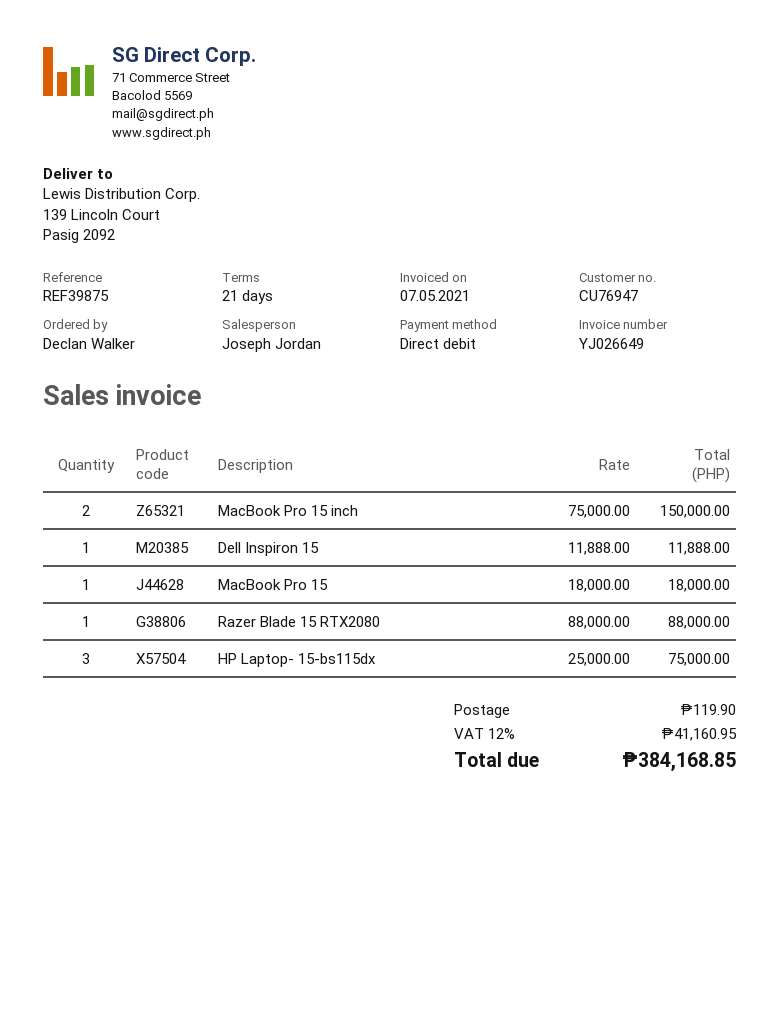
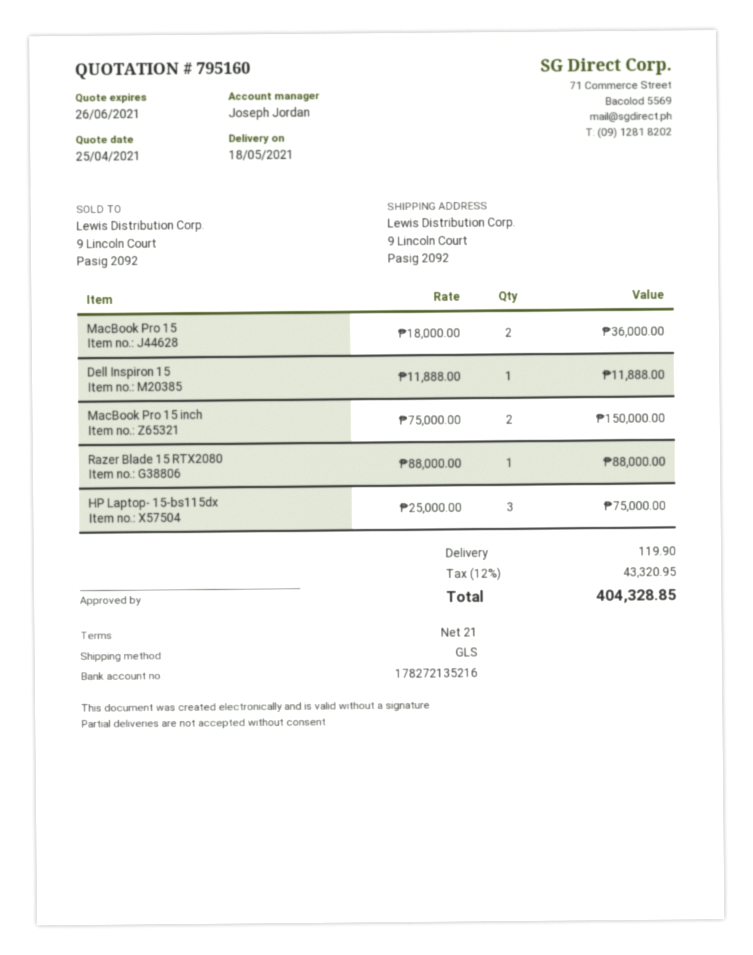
ship to: 139 Lincoln Court, Pasig 2092 -> 9 Lincoln Court, Pasig 2092
MacBook Pro 15: 1 x 18000.00 = 18000.00 -> 2 x 18000.00 = 36000.00
tax: 12% = 41160.95 -> 12% = 43320.95
total: 384168.85 -> 404328.85

